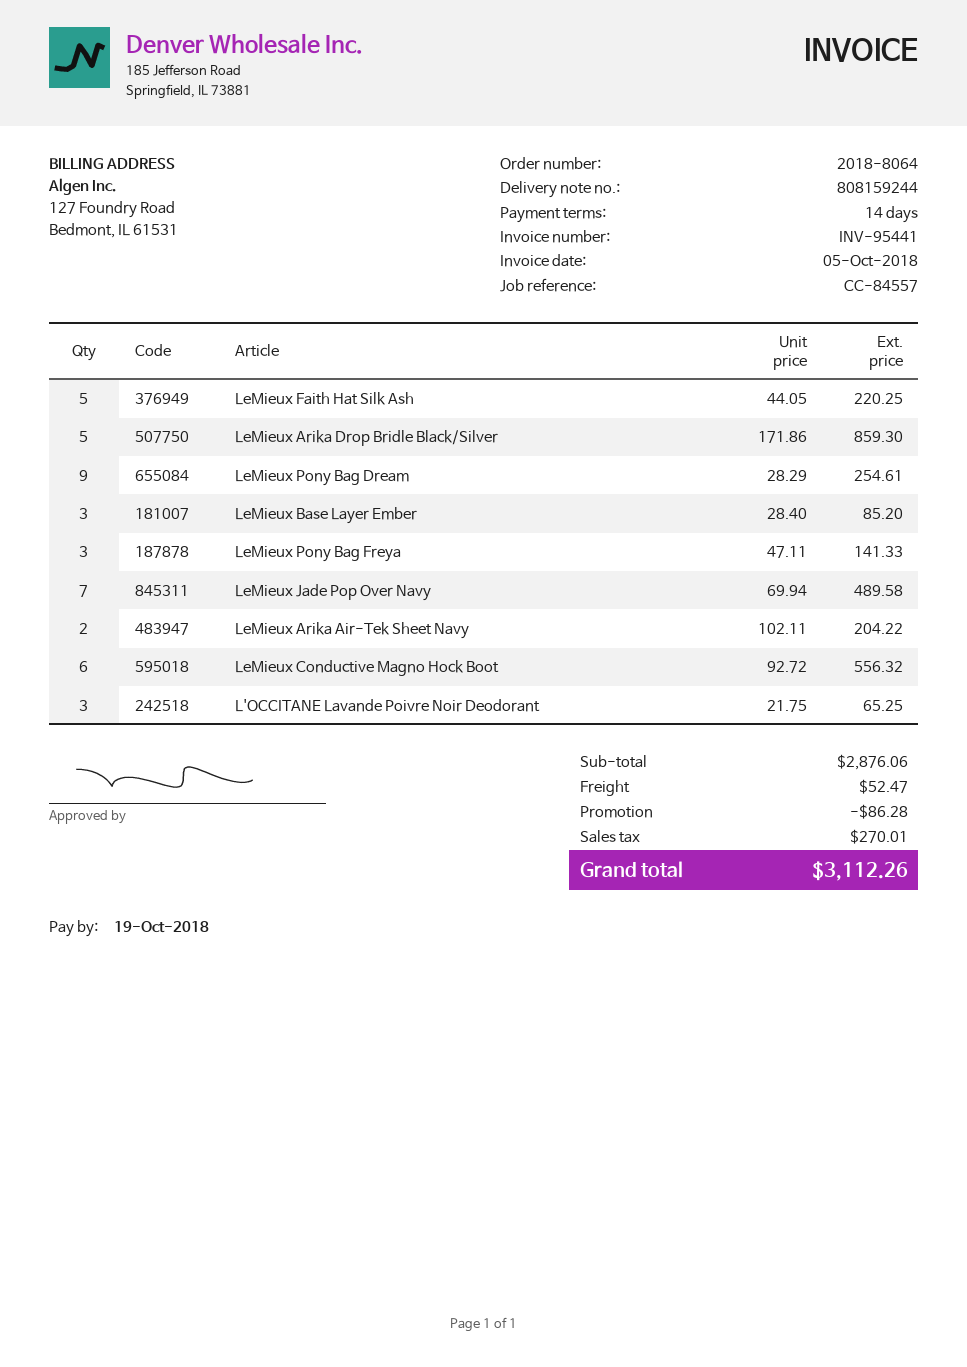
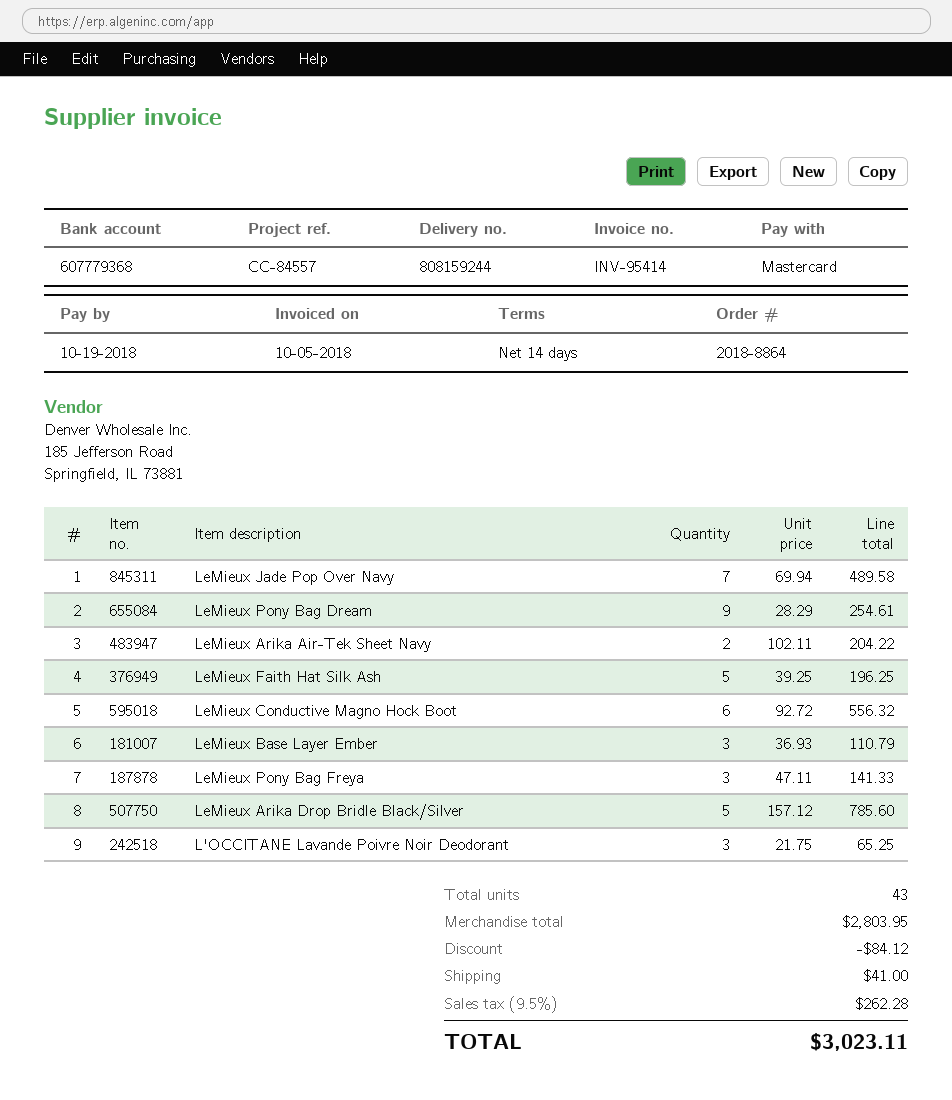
order number: 2018-8064 -> 2018-8864
invoice number: INV-95441 -> INV-95414
LeMieux Faith Hat Silk Ash: 5 x 44.05 = 220.25 -> 5 x 39.25 = 196.25
LeMieux Arika Drop Bridle Black/Silver: 5 x 171.86 = 859.30 -> 5 x 157.12 = 785.60
LeMieux Base Layer Ember: 3 x 28.40 = 85.20 -> 3 x 36.93 = 110.79
subtotal: 2876.06 -> 2803.95
discount: 86.28 -> 84.12
shipping: 52.47 -> 41.00
tax: 270.01 -> 262.28
total: 3112.26 -> 3023.11

